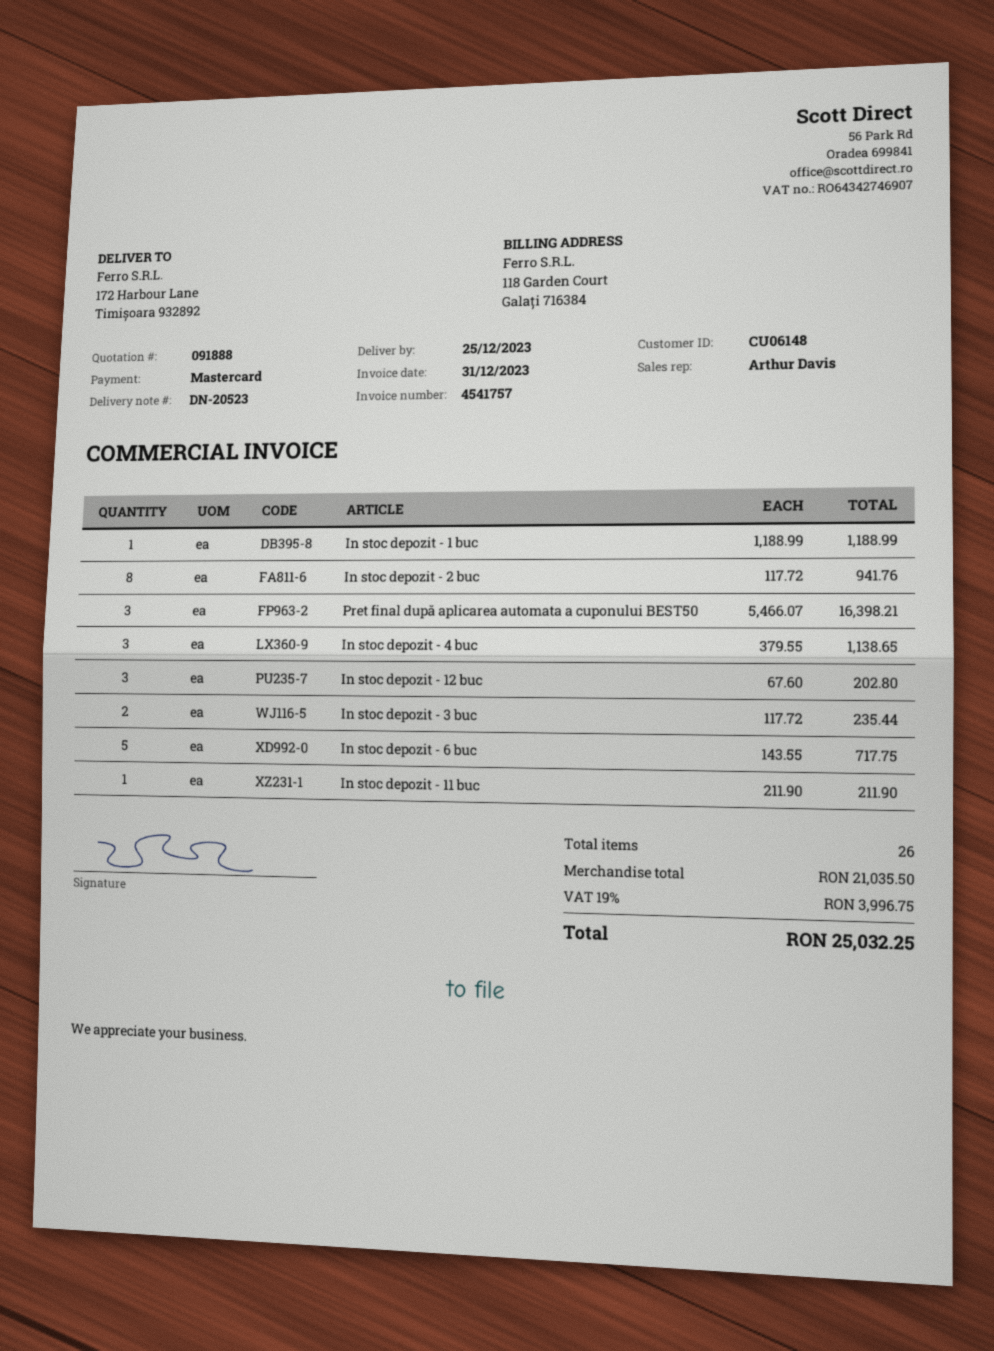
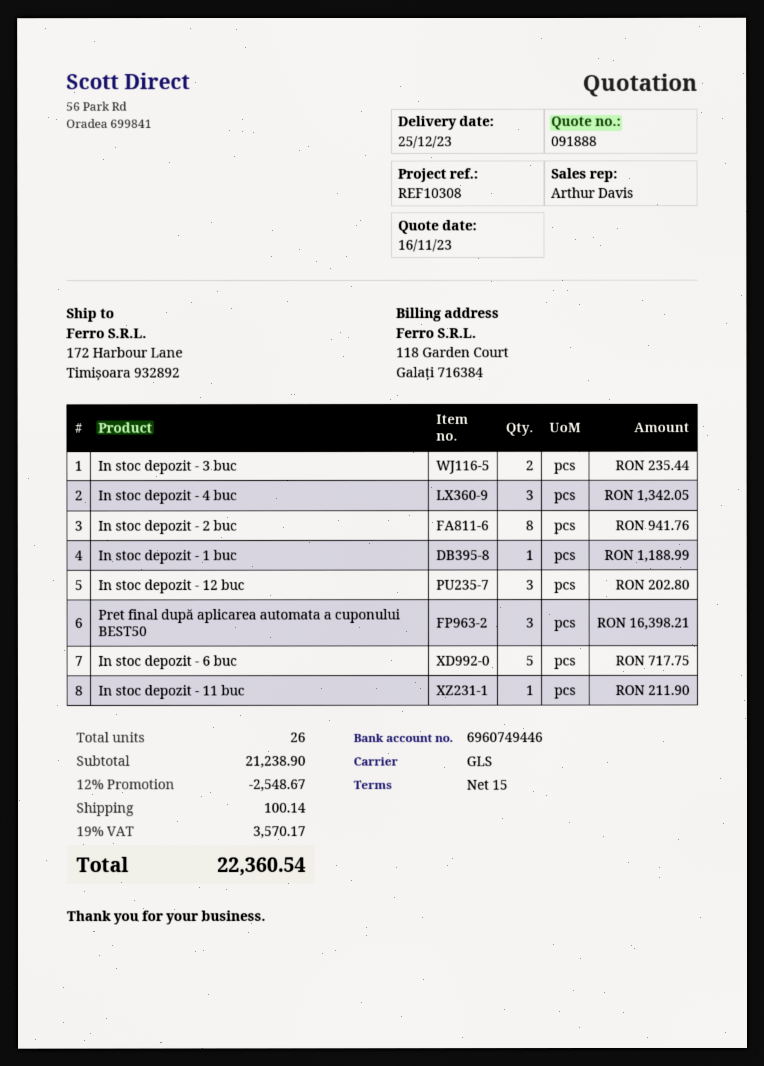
In stoc depozit - 4 buc: 3 for 1138.65 -> 3 for 1342.05
subtotal: 21035.50 -> 21238.90
discount: none -> 12% = 2548.67
shipping: none -> 100.14
tax: 19% = 3996.75 -> 19% = 3570.17
total: 25032.25 -> 22360.54

